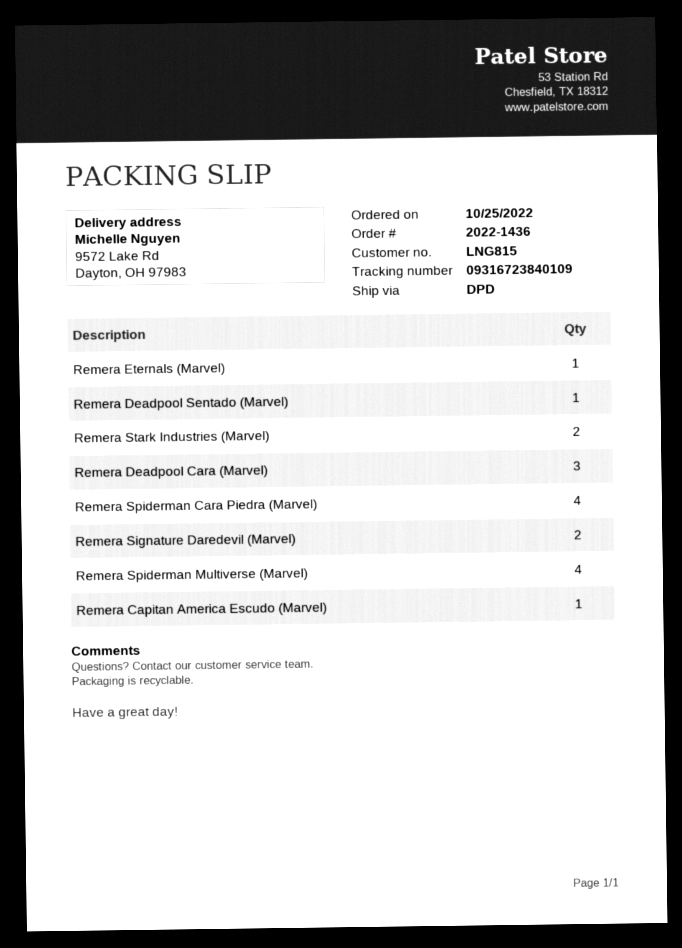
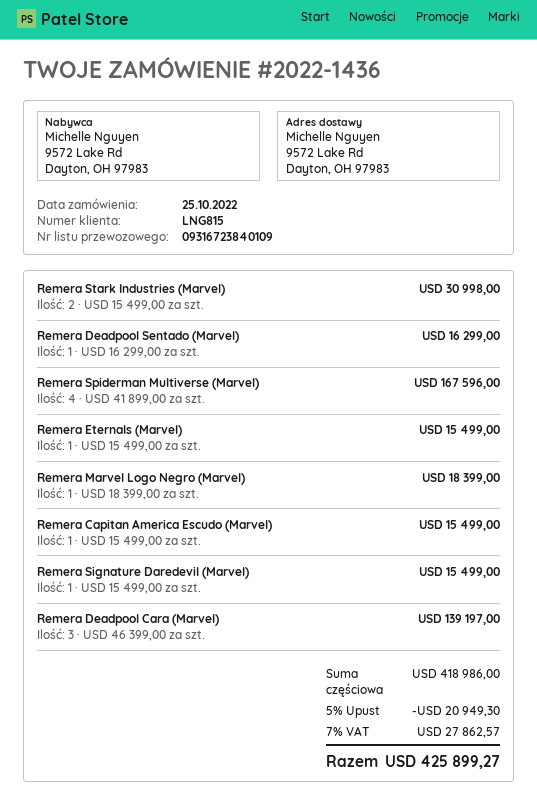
Remera Spiderman Cara Piedra (Marvel): 4 -> none
Remera Signature Daredevil (Marvel): 2 -> 1
Remera Marvel Logo Negro (Marvel): none -> 1

